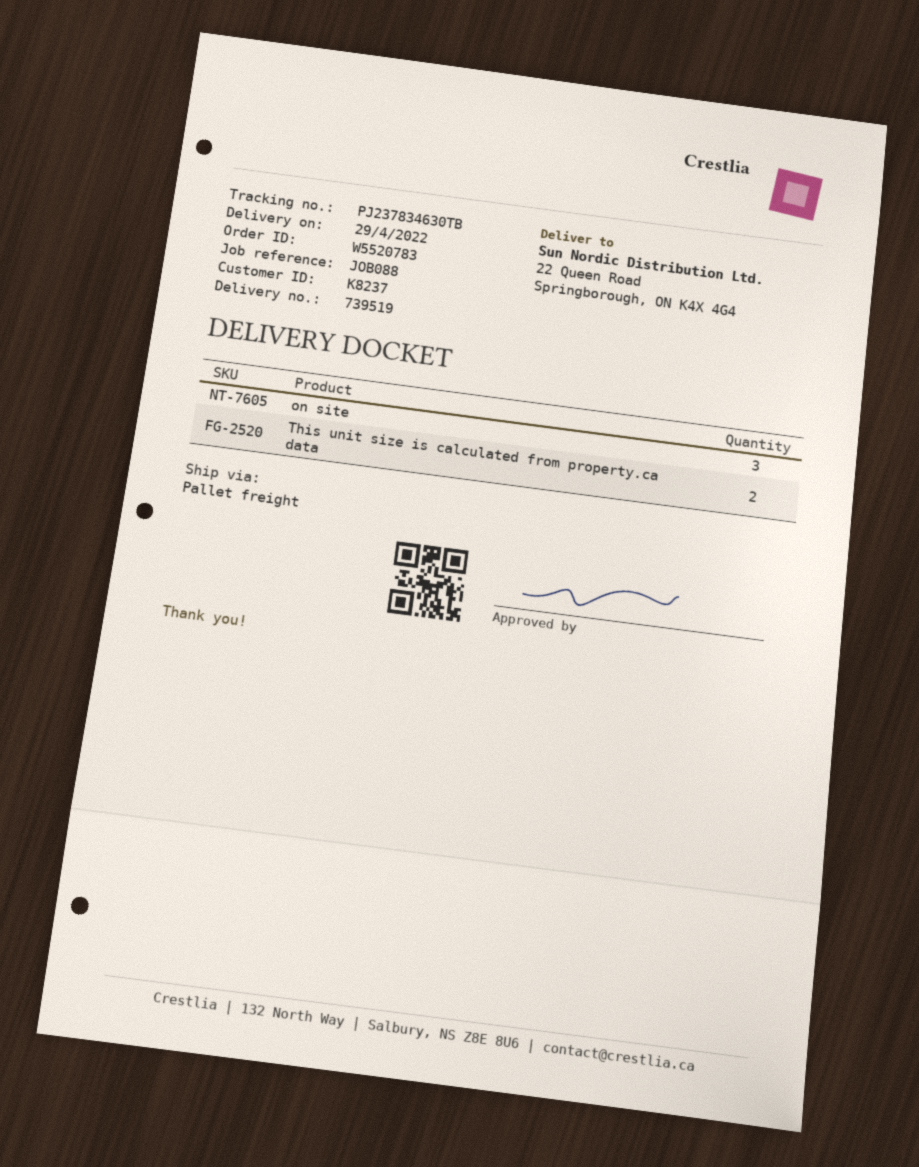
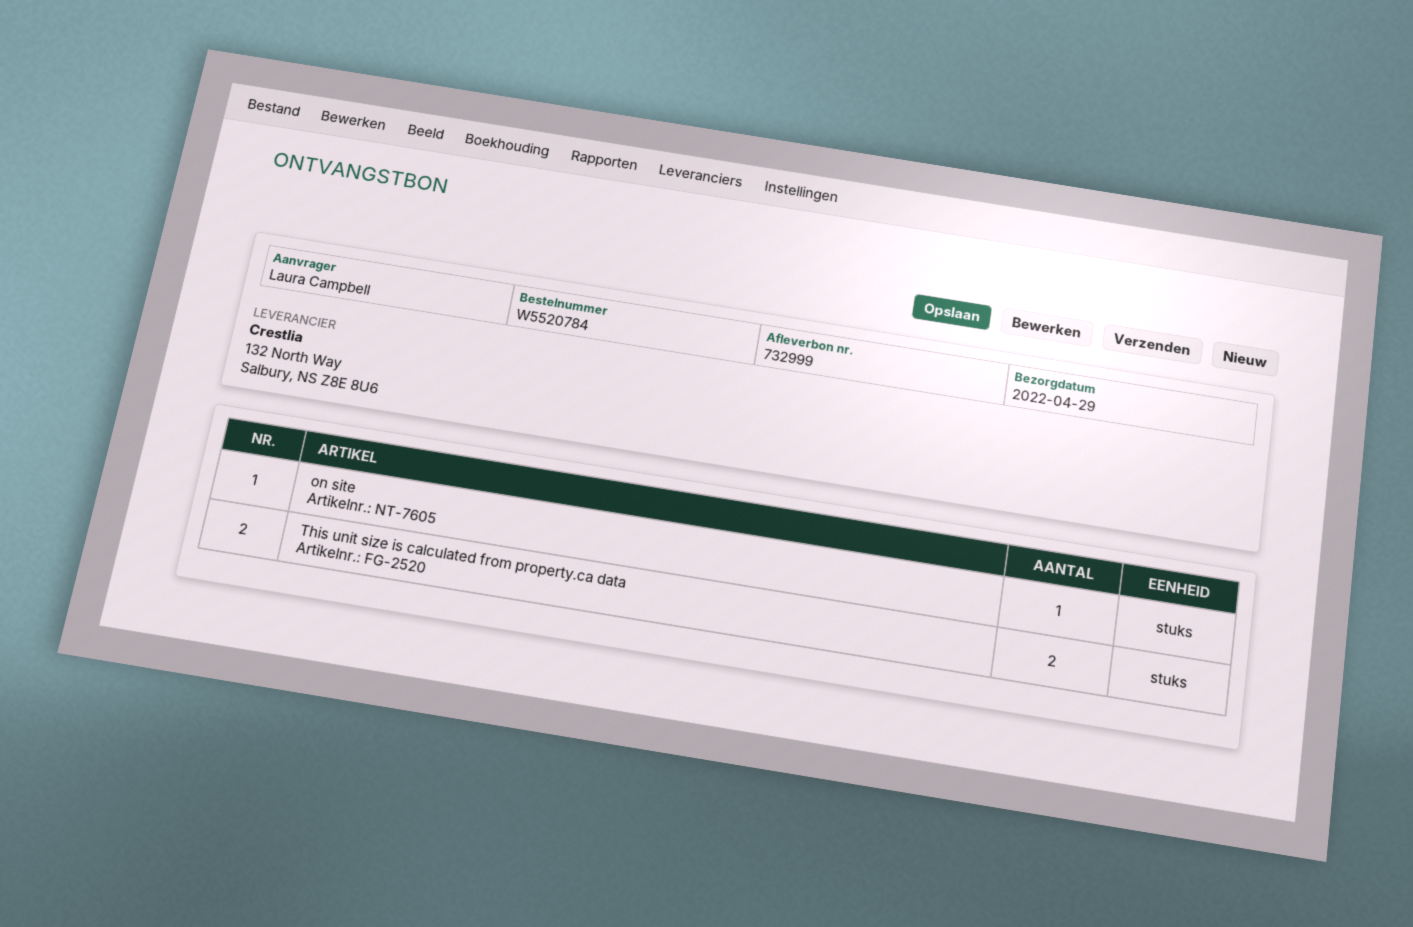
order number: W5520783 -> W5520784
delivery note number: 739519 -> 732999
on site: 3 -> 1

